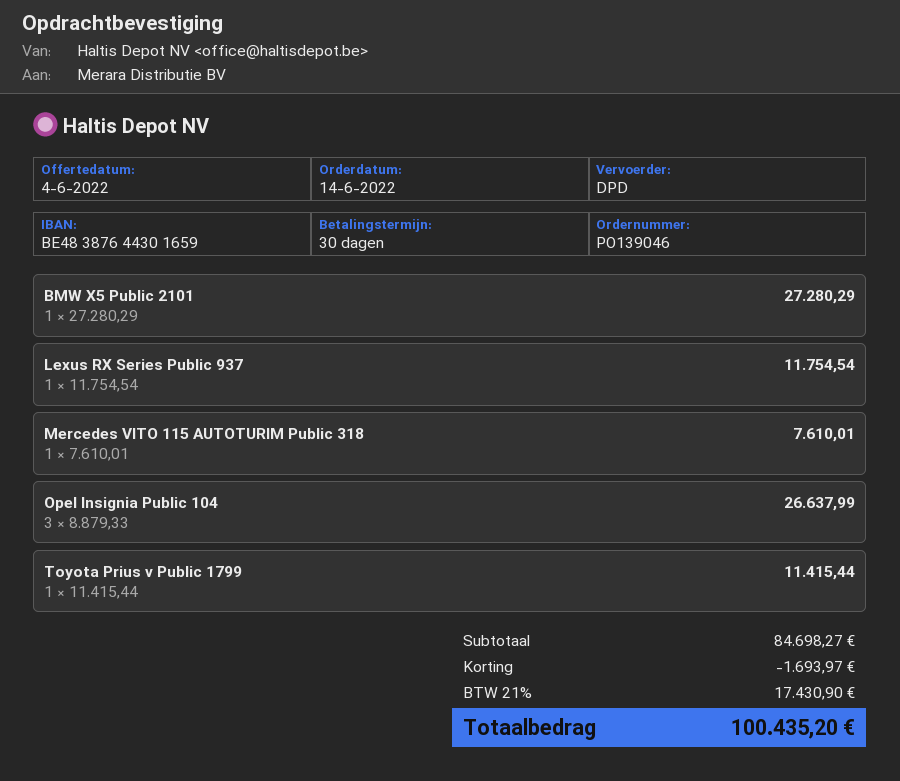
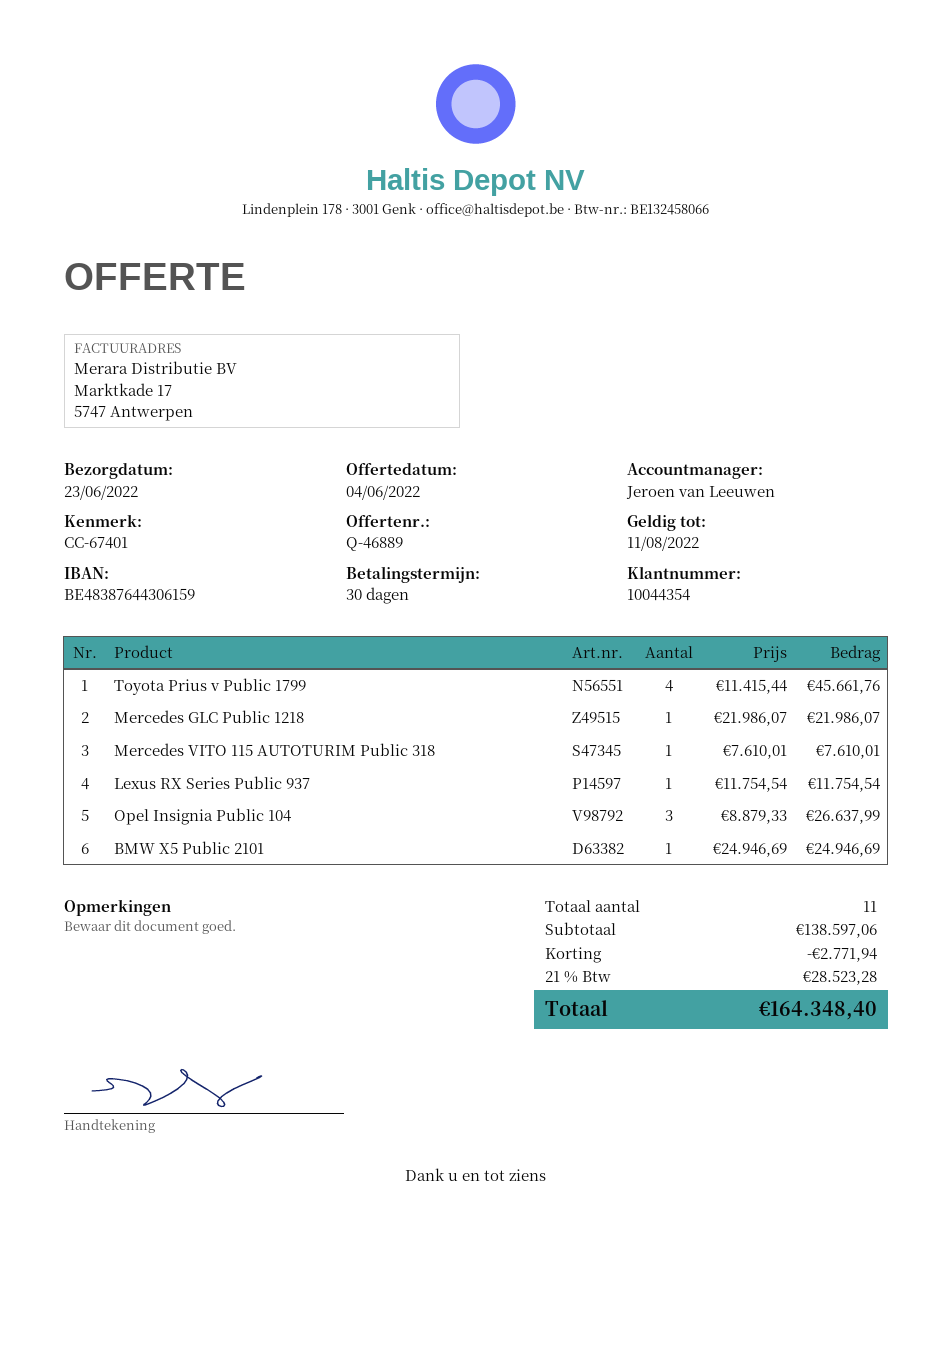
bank account: BE48387644301659 -> BE48387644306159
BMW X5 Public 2101: 1 x 27280.29 = 27280.29 -> 1 x 24946.69 = 24946.69
Toyota Prius v Public 1799: 1 x 11415.44 = 11415.44 -> 4 x 11415.44 = 45661.76
Mercedes GLC Public 1218: none -> 1 x 21986.07 = 21986.07
subtotal: 84698.27 -> 138597.06
discount: 1693.97 -> 2771.94
tax: 21% = 17430.90 -> 21% = 28523.28
total: 100435.20 -> 164348.40

